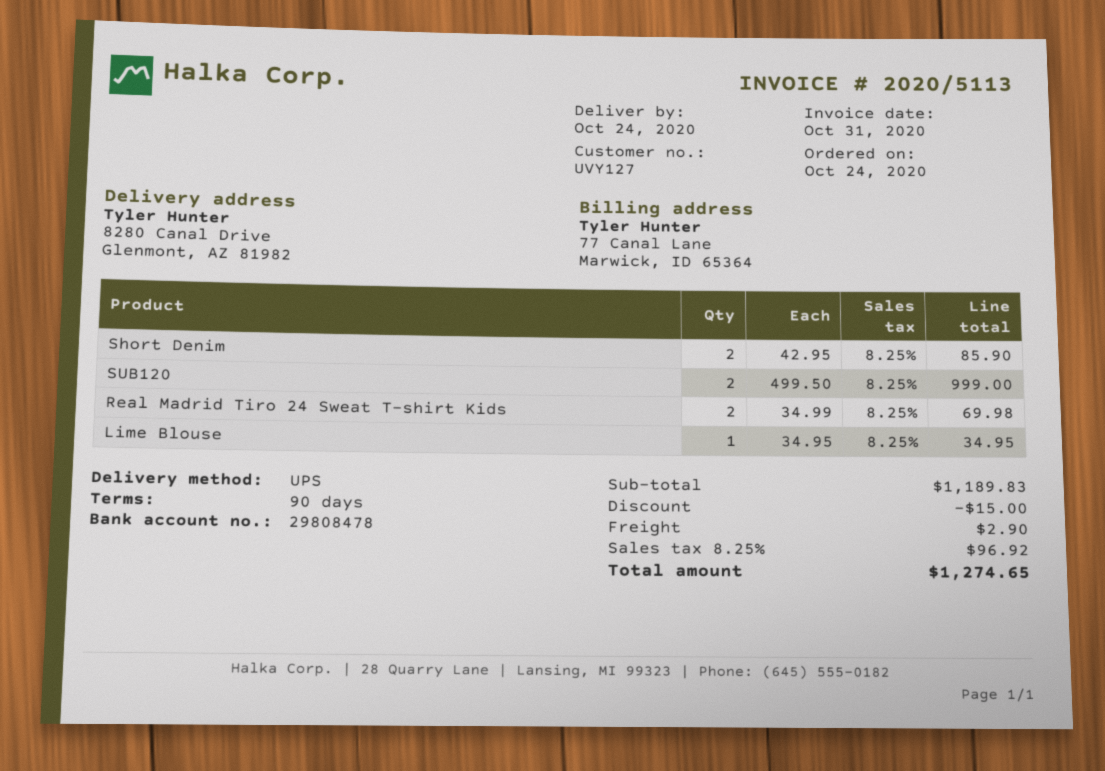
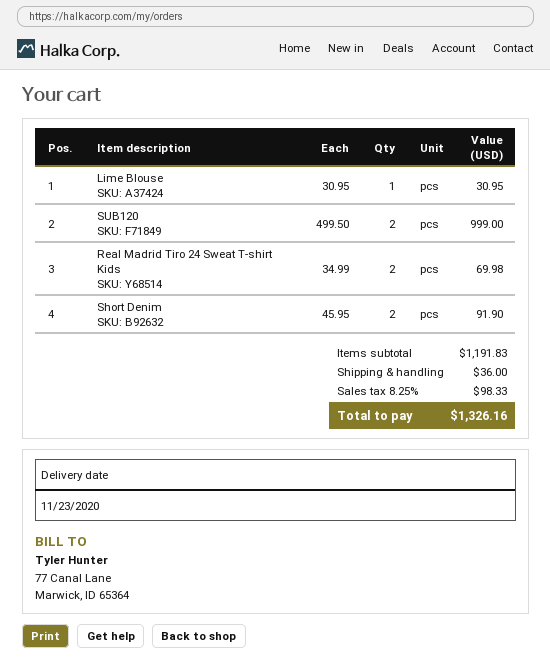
delivery date: 2020-10-24 -> 2020-11-23
Short Denim: 2 x 42.95 = 85.90 -> 2 x 45.95 = 91.90
Lime Blouse: 1 x 34.95 = 34.95 -> 1 x 30.95 = 30.95
subtotal: 1189.83 -> 1191.83
discount: 15.00 -> none
shipping: 2.90 -> 36.00
tax: 8.25% = 96.92 -> 8.25% = 98.33
total: 1274.65 -> 1326.16

